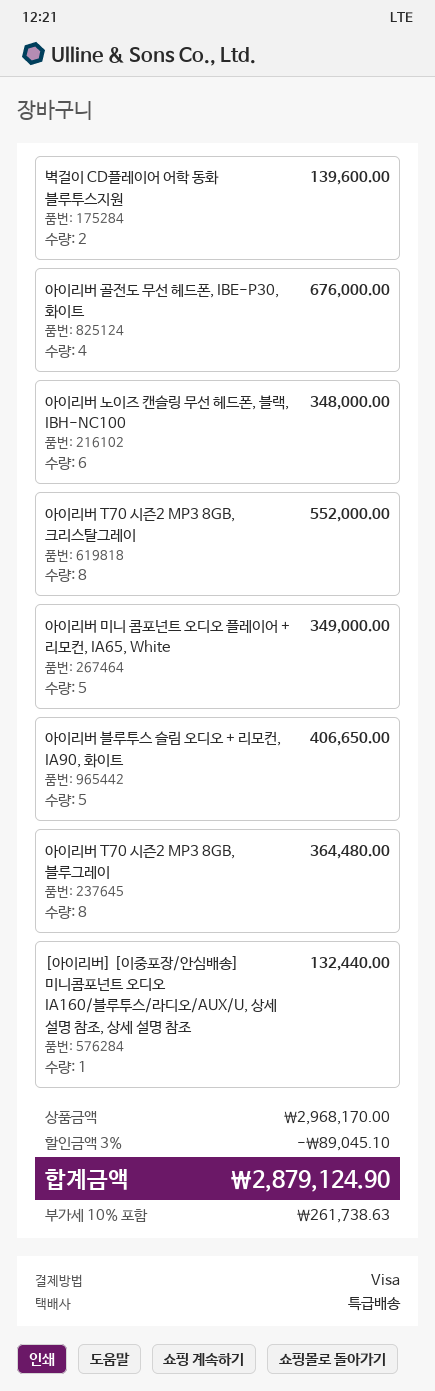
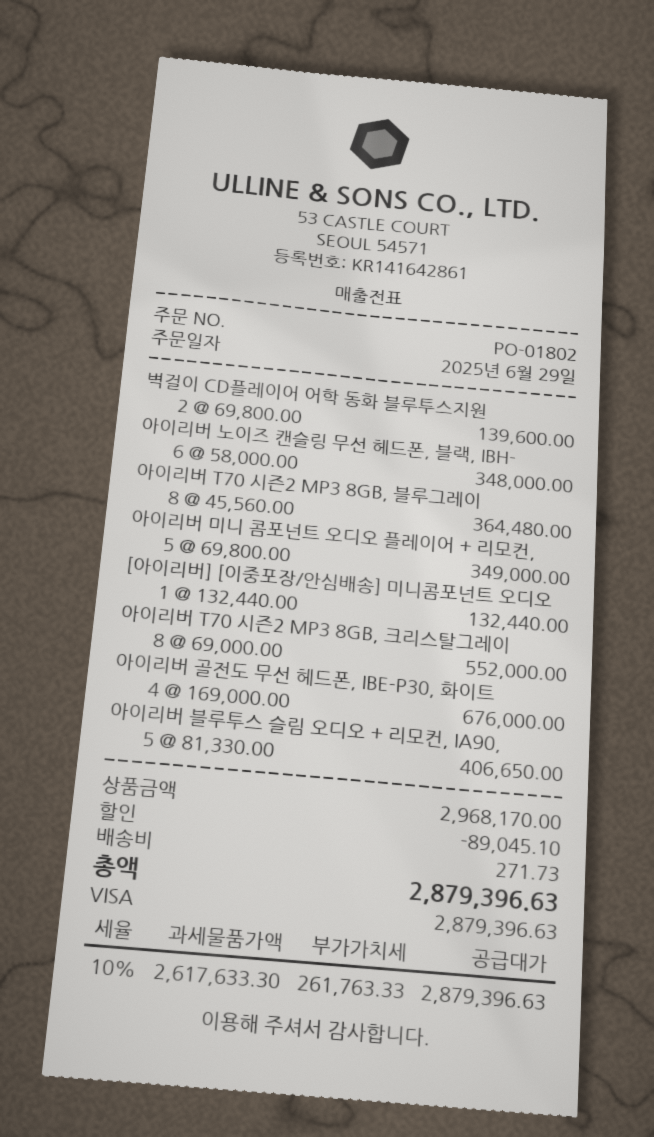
shipping: none -> 271.73
tax: 10% = 261738.63 -> 10% = 261763.33
total: 2879124.90 -> 2879396.63

